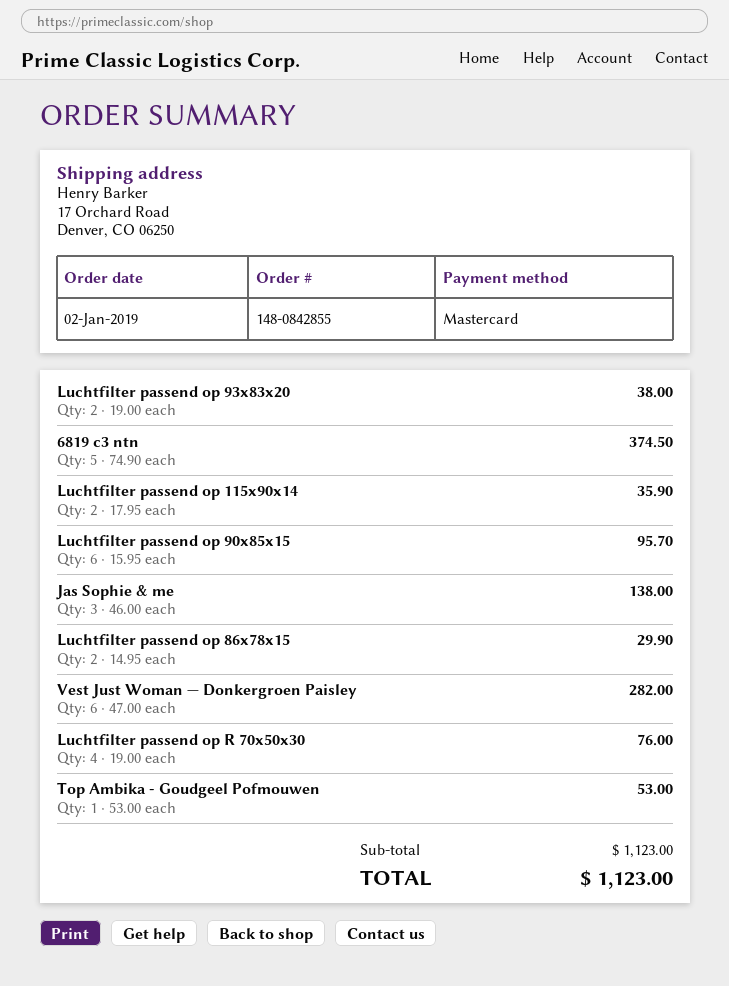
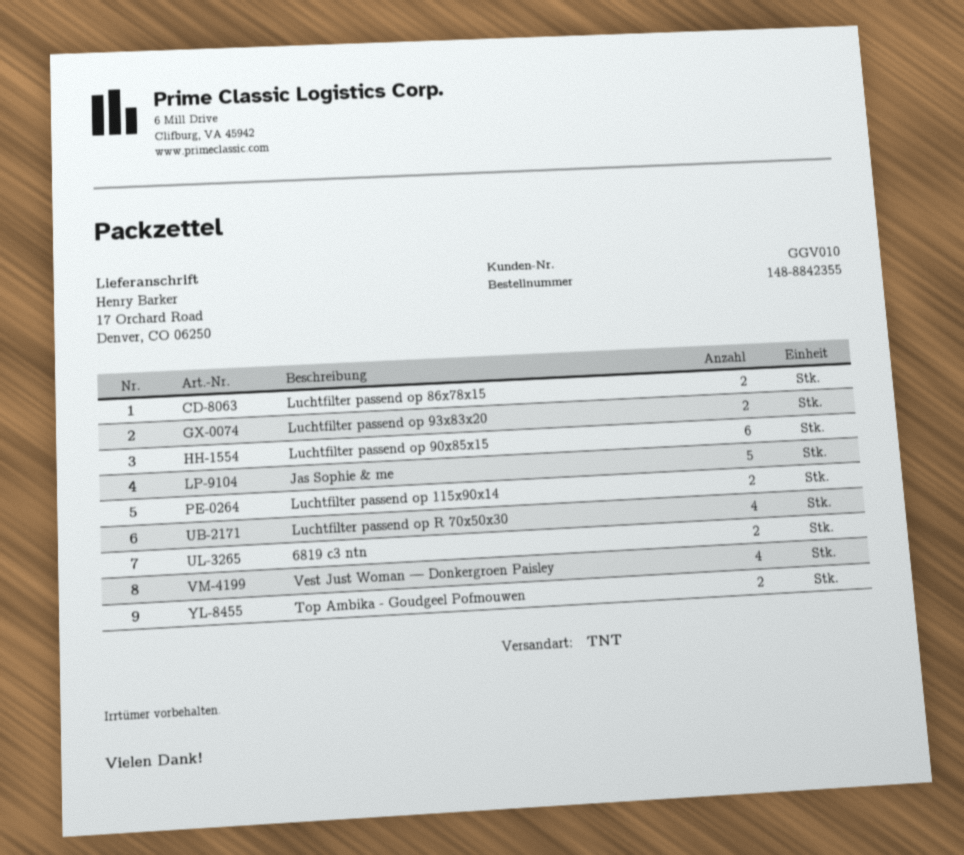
order number: 148-0842855 -> 148-8842355
6819 c3 ntn: 5 -> 2
Jas Sophie & me: 3 -> 5
Vest Just Woman — Donkergroen Paisley: 6 -> 4
Top Ambika - Goudgeel Pofmouwen: 1 -> 2

